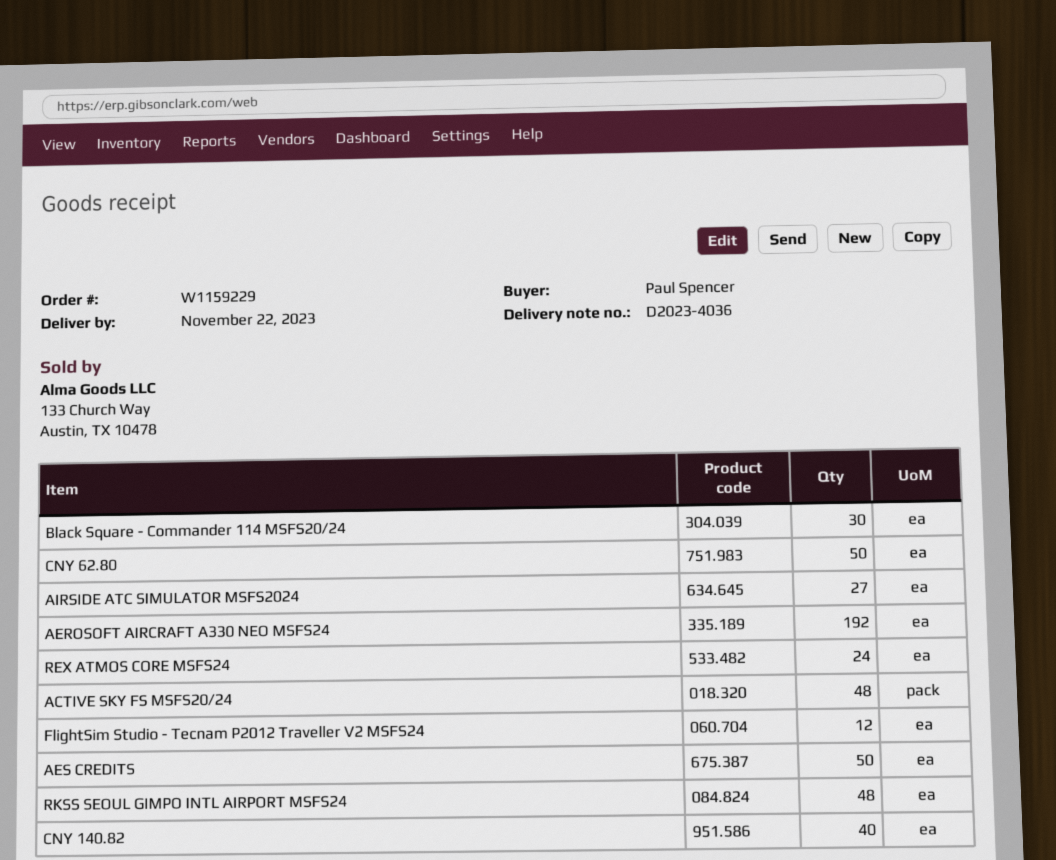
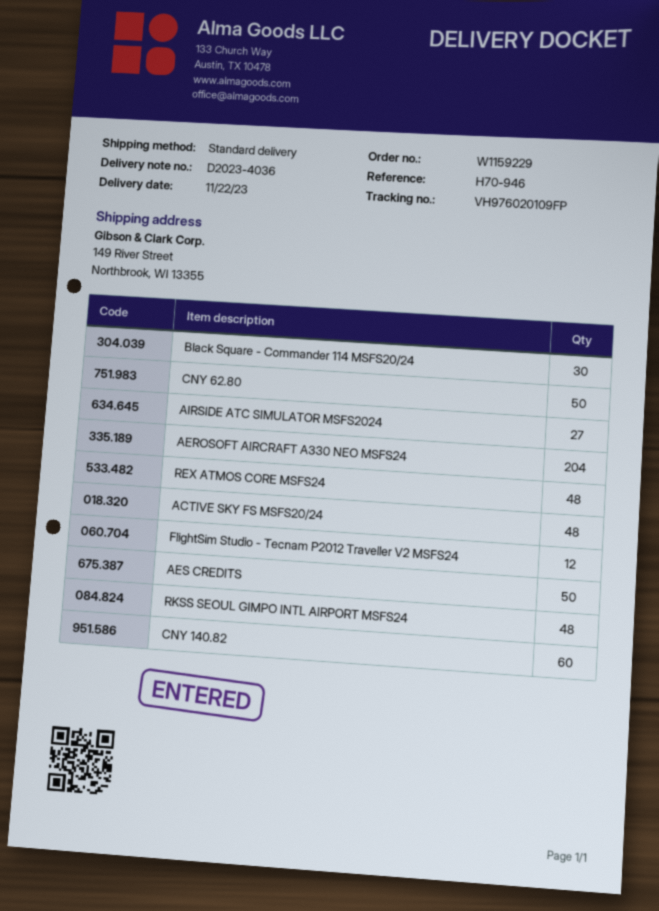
AEROSOFT AIRCRAFT A330 NEO MSFS24: 192 -> 204
REX ATMOS CORE MSFS24: 24 -> 48
CNY 140.82: 40 -> 60

